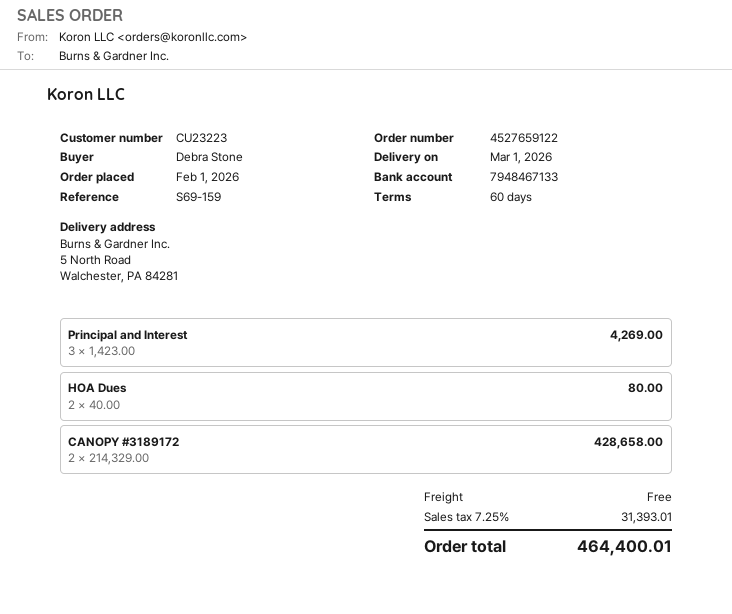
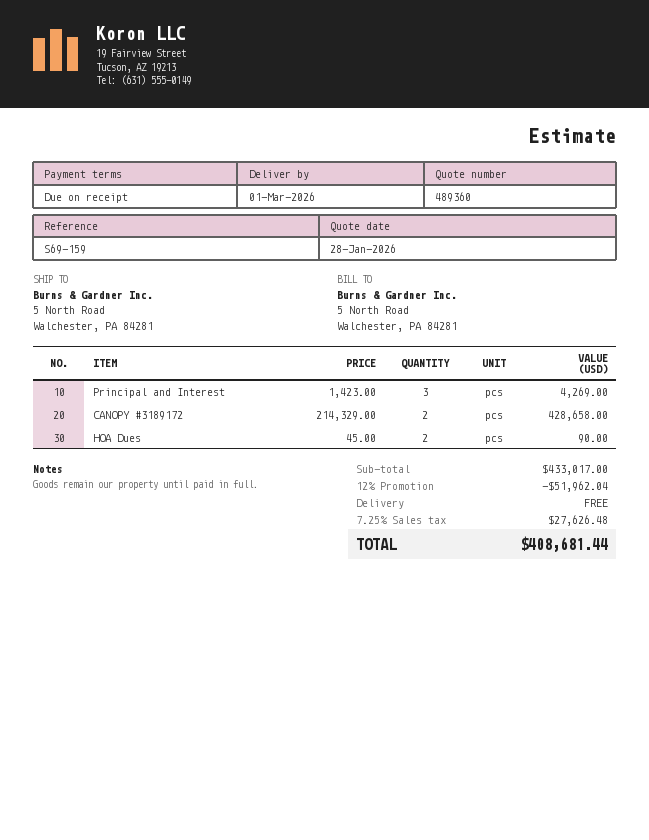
payment terms: 60 days -> on receipt
HOA Dues: 2 x 40.00 = 80.00 -> 2 x 45.00 = 90.00
discount: none -> 12% = 51962.04
tax: 7.25% = 31393.01 -> 7.25% = 27626.48
total: 464400.01 -> 408681.44

